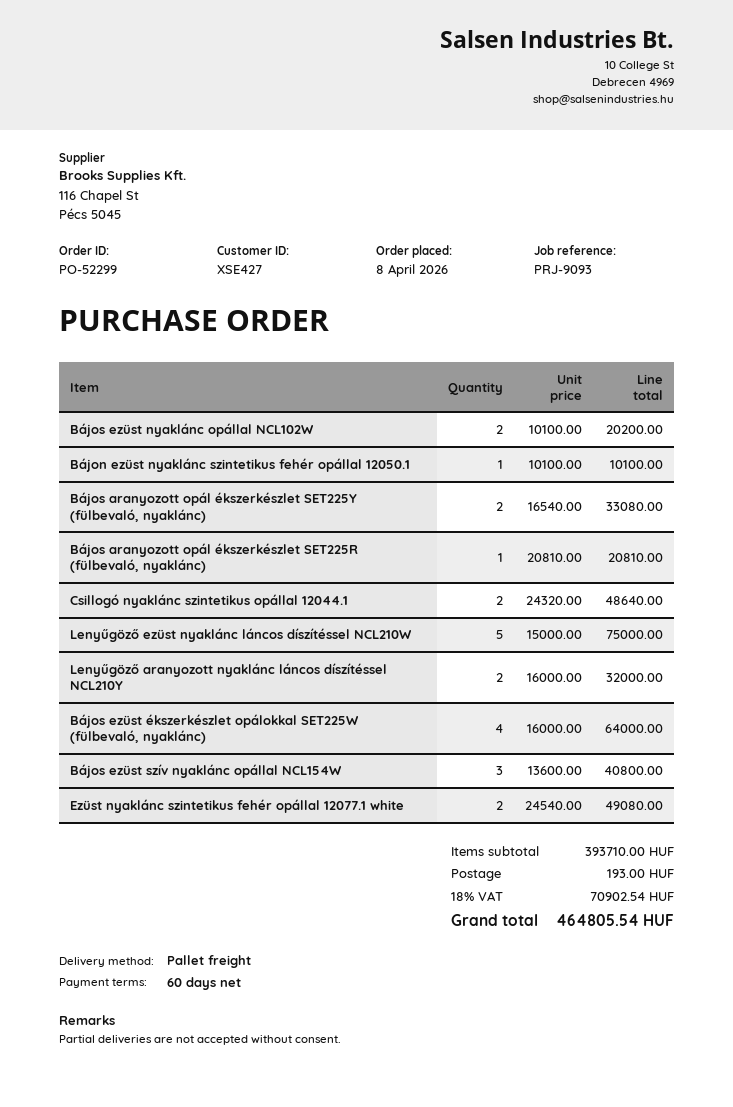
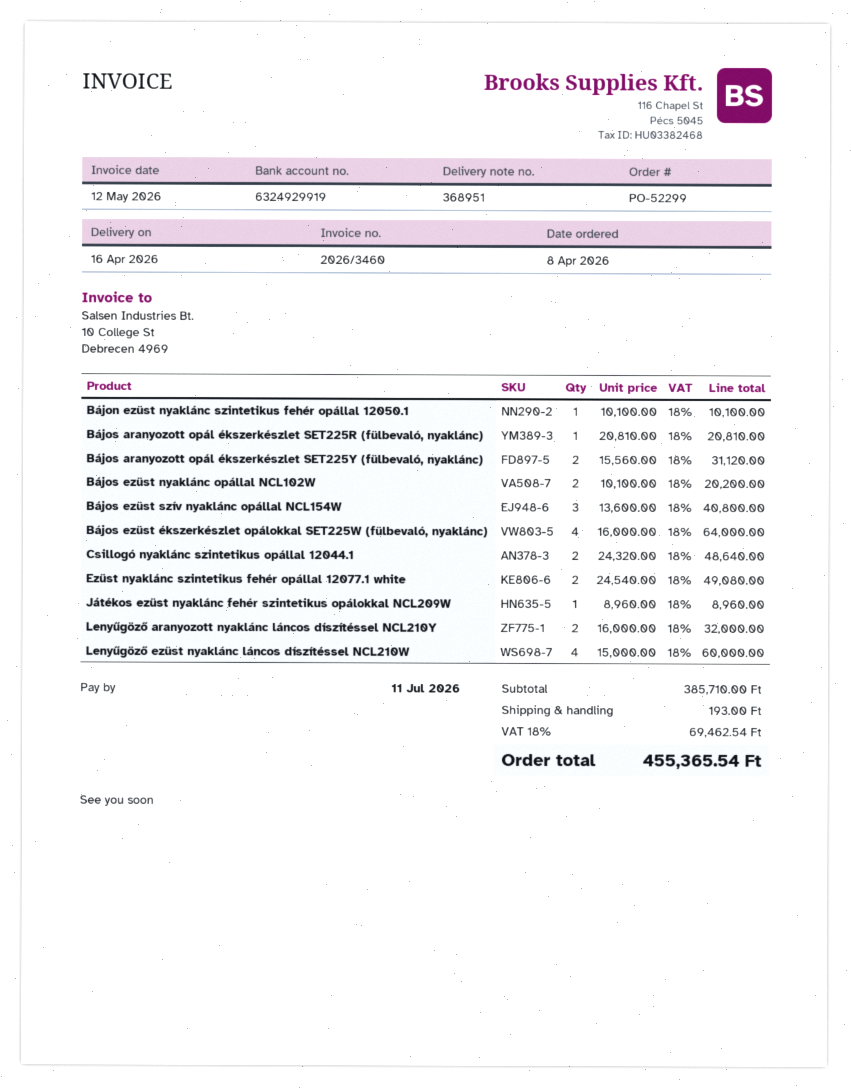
Bájos aranyozott opál ékszerkészlet SET225Y (fülbevaló, nyaklánc): 2 x 16540.00 = 33080.00 -> 2 x 15560.00 = 31120.00
Lenyűgöző ezüst nyaklánc láncos díszítéssel NCL210W: 5 x 15000.00 = 75000.00 -> 4 x 15000.00 = 60000.00
Játékos ezüst nyaklánc fehér szintetikus opálokkal NCL209W: none -> 1 x 8960.00 = 8960.00
subtotal: 393710.00 -> 385710.00
tax: 18% = 70902.54 -> 18% = 69462.54
total: 464805.54 -> 455365.54

